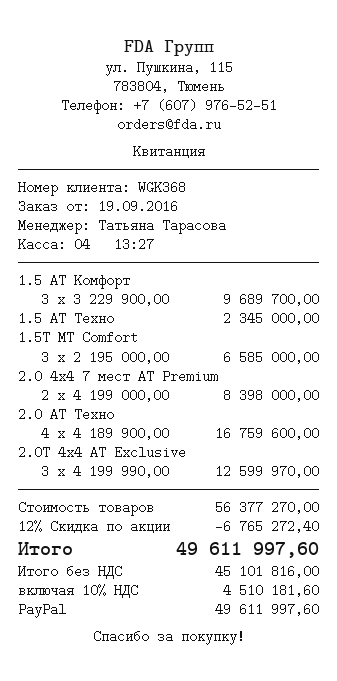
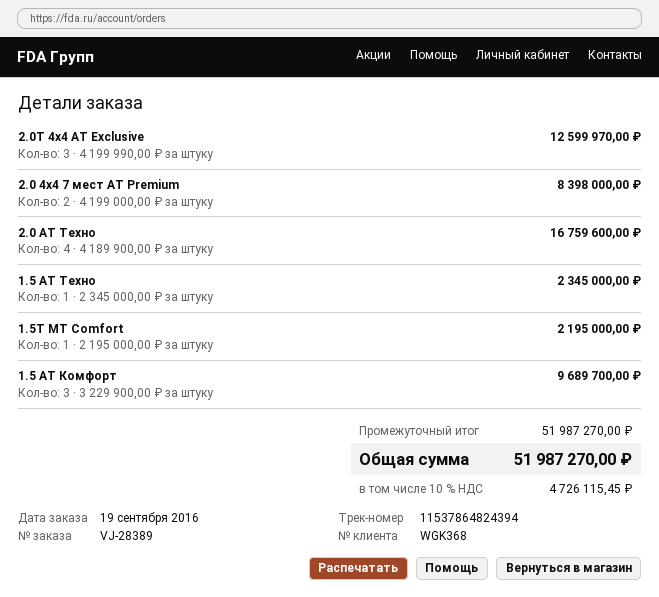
1.5T MT Comfort: 3 x 2195000.00 = 6585000.00 -> 1 x 2195000.00 = 2195000.00
subtotal: 56377270.00 -> 51987270.00
discount: 12% = 6765272.40 -> none
tax: 10% = 4510181.60 -> 10% = 4726115.45
total: 49611997.60 -> 51987270.00

